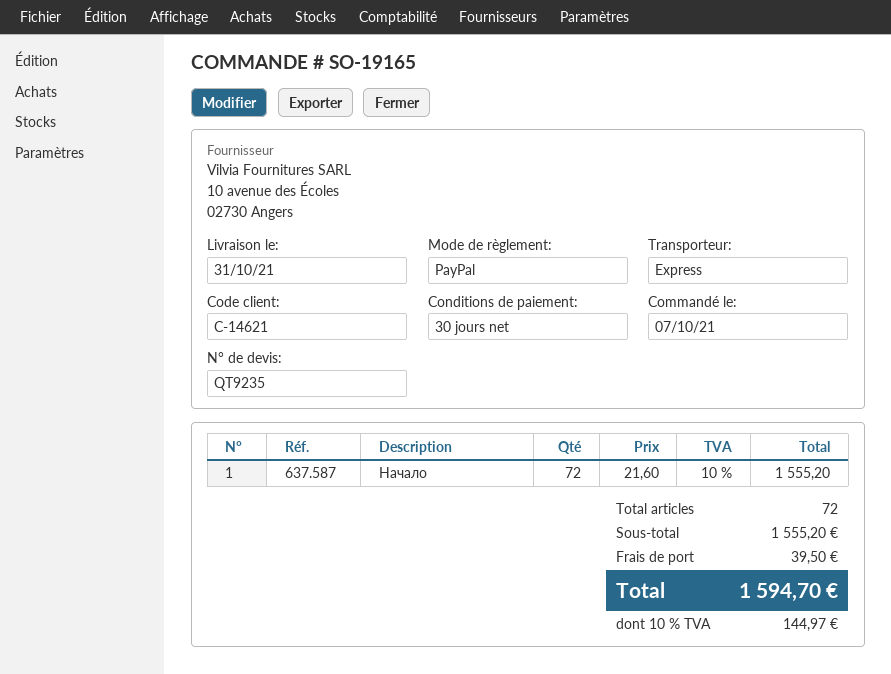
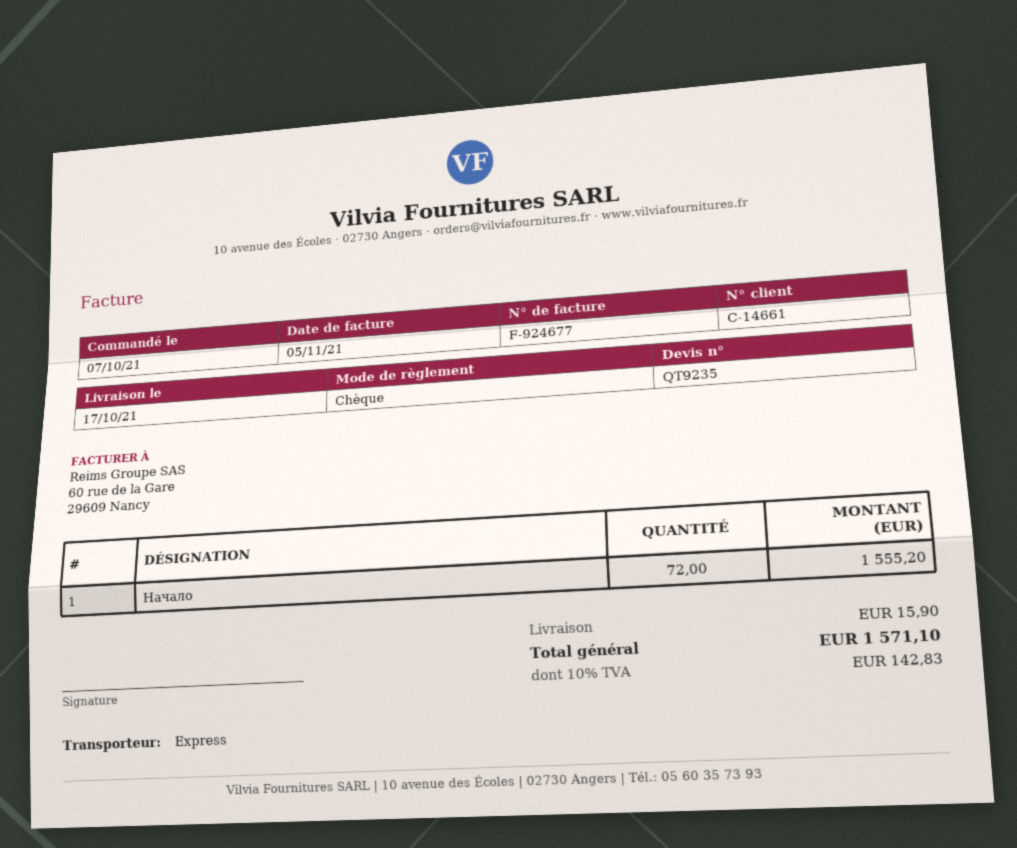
delivery date: 2021-10-31 -> 2021-10-17
customer number: C-14621 -> C-14661
payment method: PayPal -> cheque
shipping: 39.50 -> 15.90
tax: 10% = 144.97 -> 10% = 142.83
total: 1594.70 -> 1571.10

